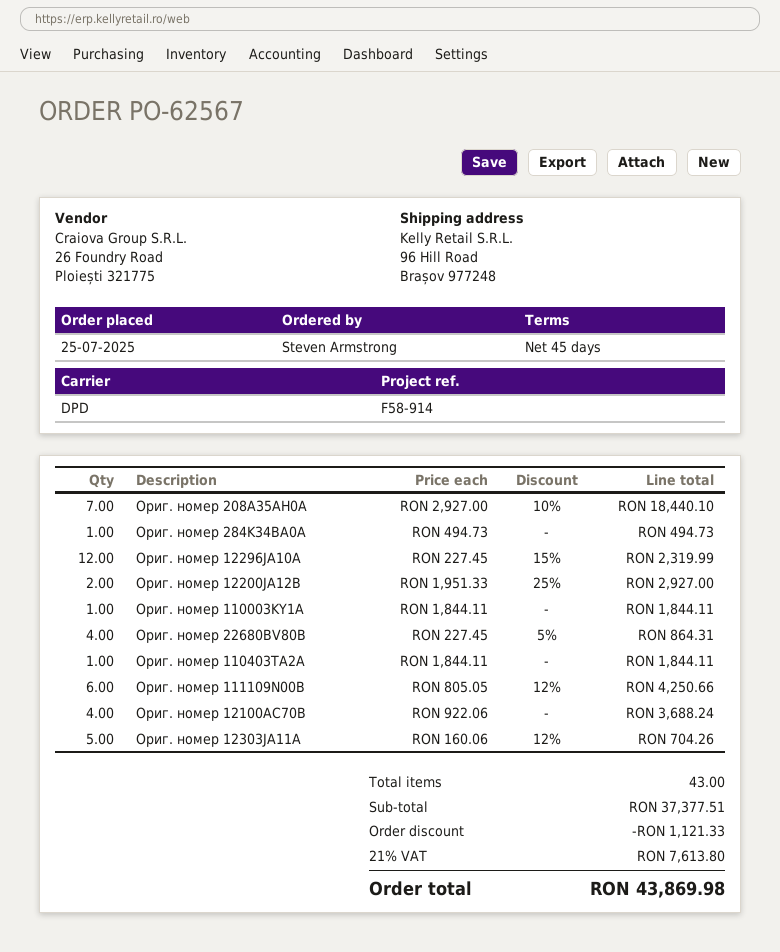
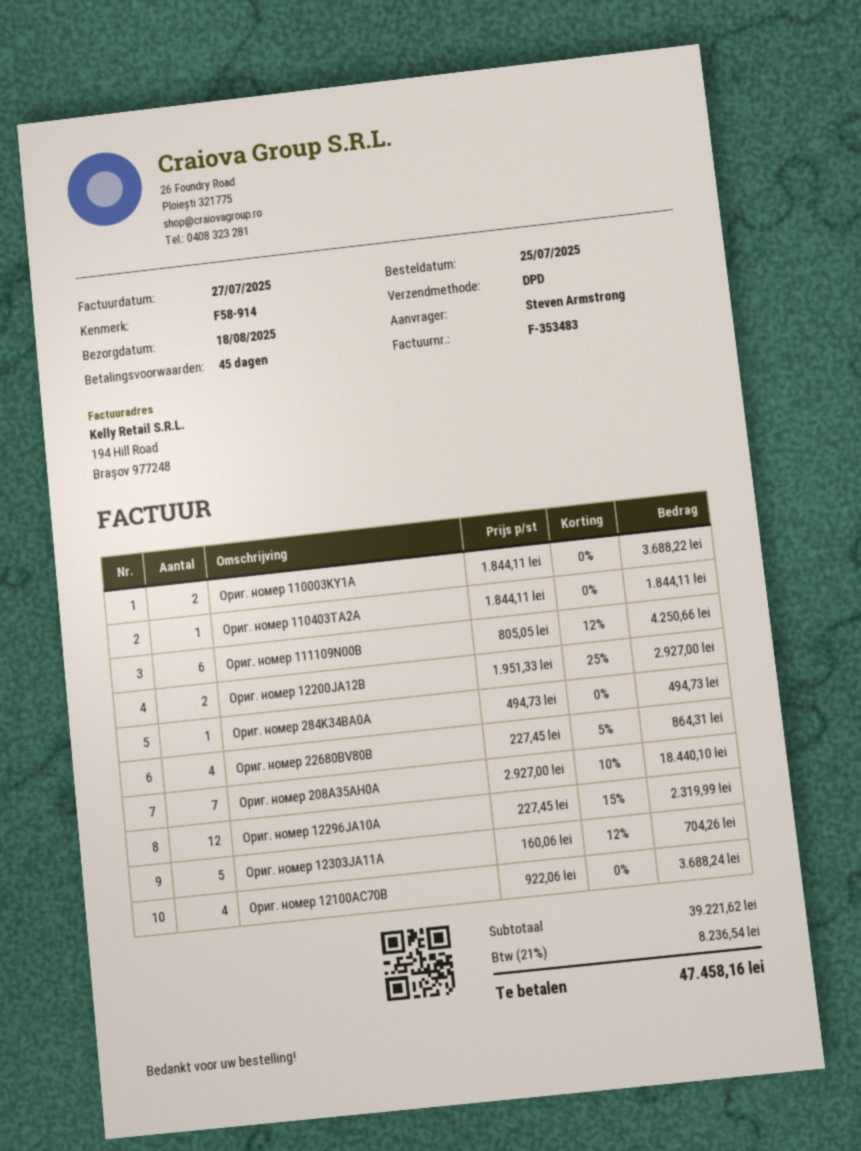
Ориг. номер 110003KY1A: 1 x 1844.11 = 1844.11 -> 2 x 1844.11 = 3688.22
subtotal: 37377.51 -> 39221.62
discount: 1121.33 -> none
tax: 21% = 7613.80 -> 21% = 8236.54
total: 43869.98 -> 47458.16

